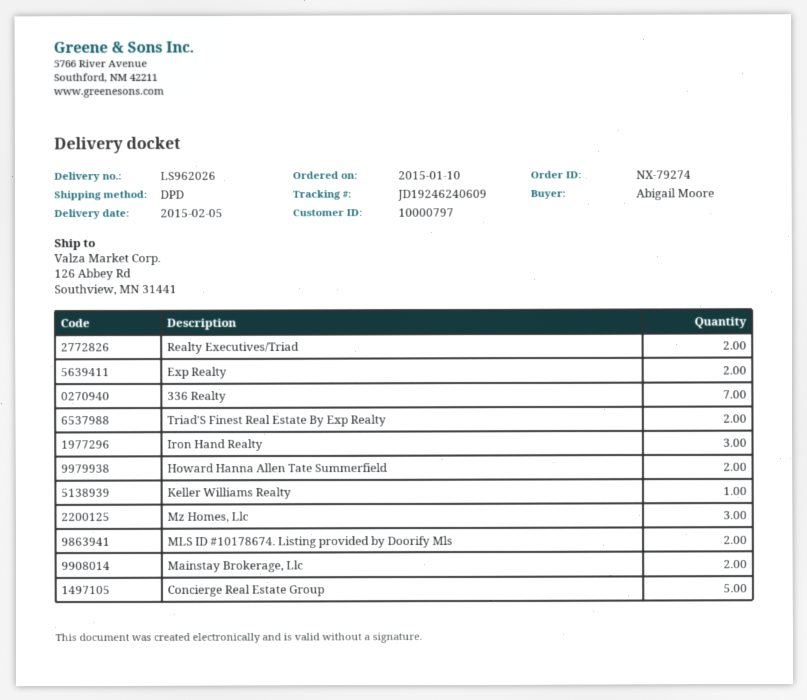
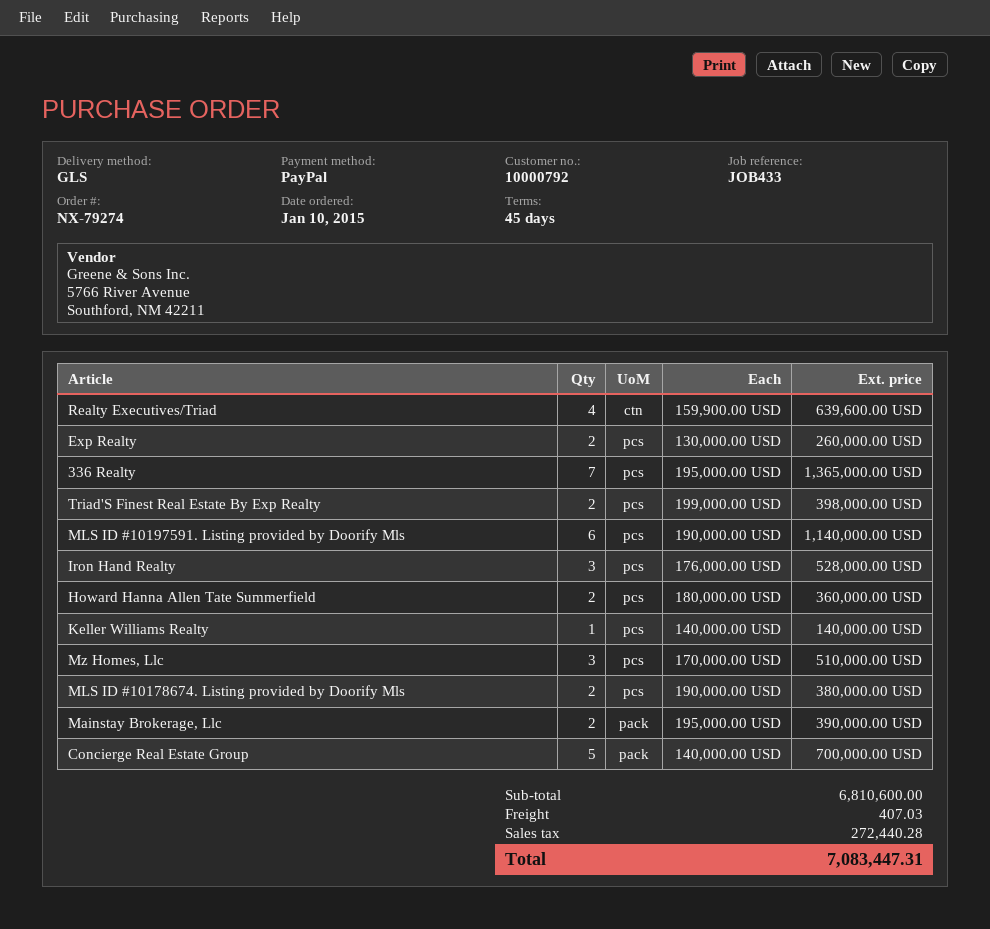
customer number: 10000797 -> 10000792
shipping method: DPD -> GLS
Realty Executives/Triad: 2 -> 4
MLS ID #10197591. Listing provided by Doorify Mls: none -> 6

